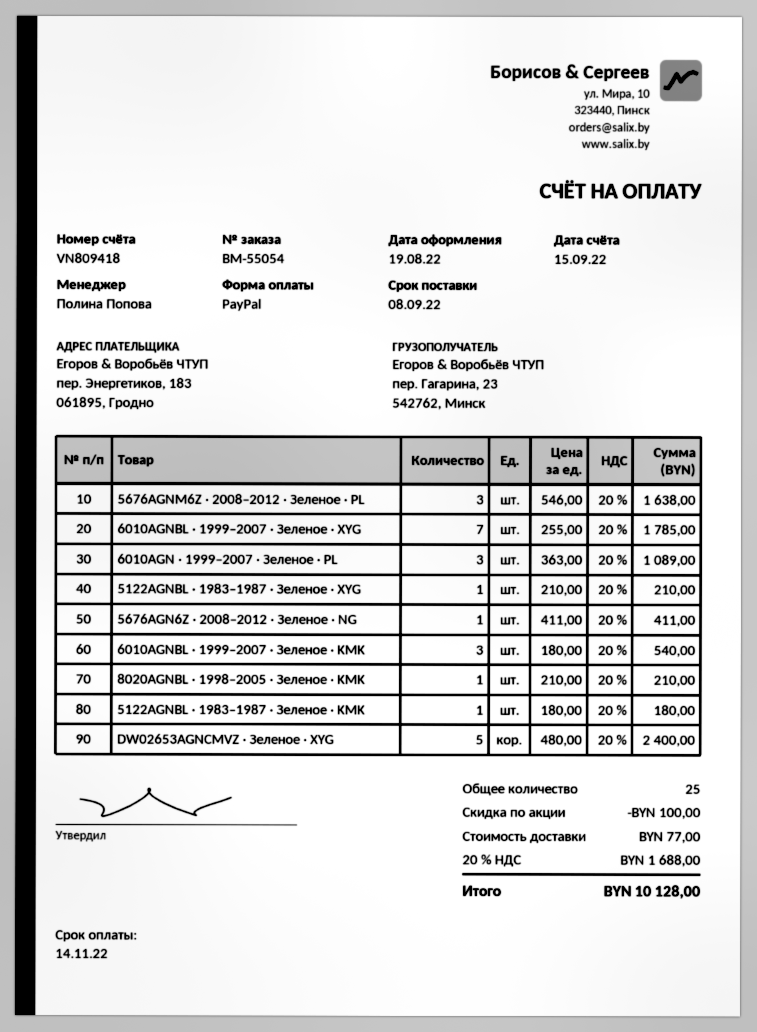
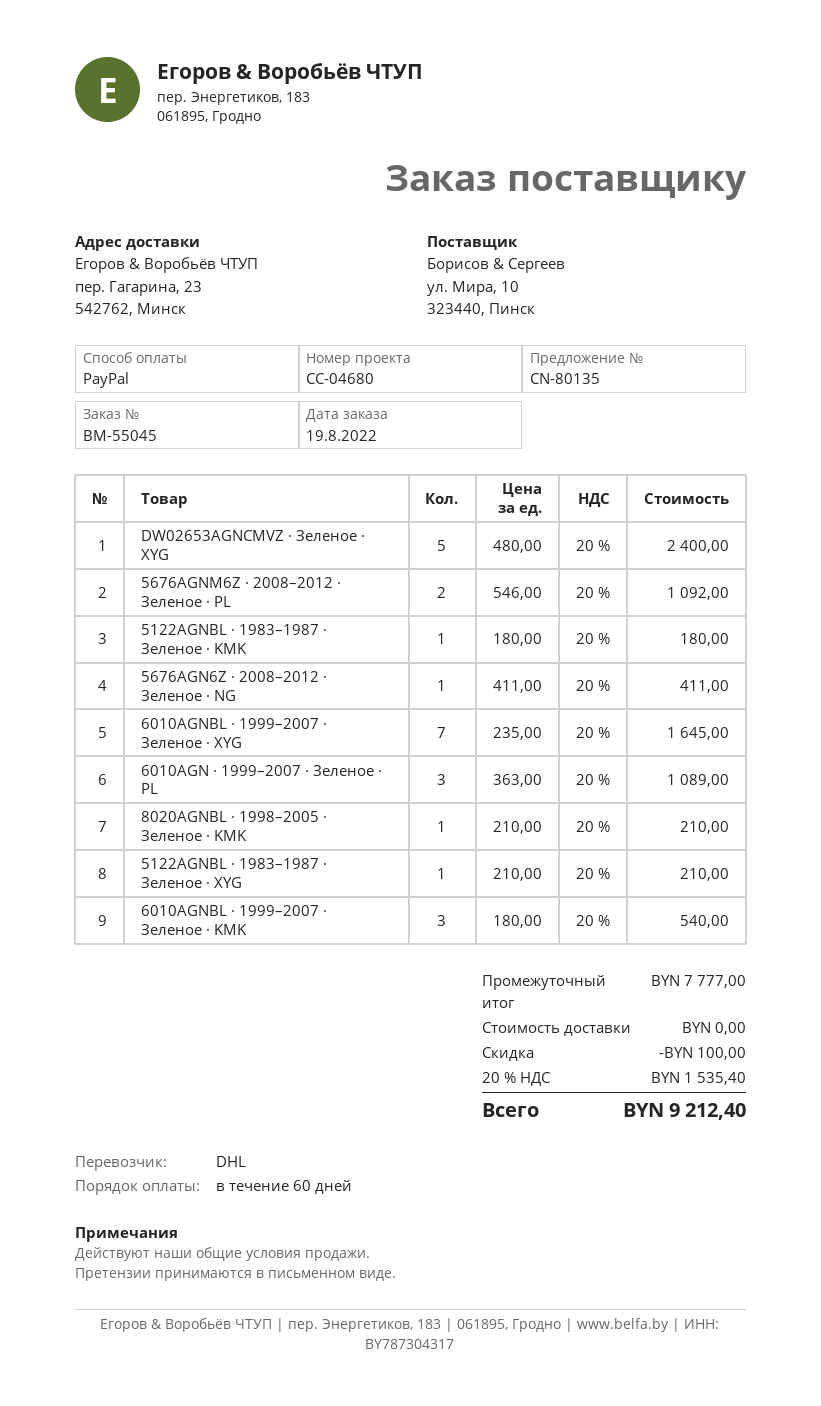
order number: BM-55054 -> BM-55045
5676AGNM6Z · 2008–2012 · Зеленое · PL: 3 x 546.00 = 1638.00 -> 2 x 546.00 = 1092.00
6010AGNBL · 1999–2007 · Зеленое · XYG: 7 x 255.00 = 1785.00 -> 7 x 235.00 = 1645.00
shipping: 77.00 -> 0.00
tax: 20% = 1688.00 -> 20% = 1535.40
total: 10128.00 -> 9212.40

